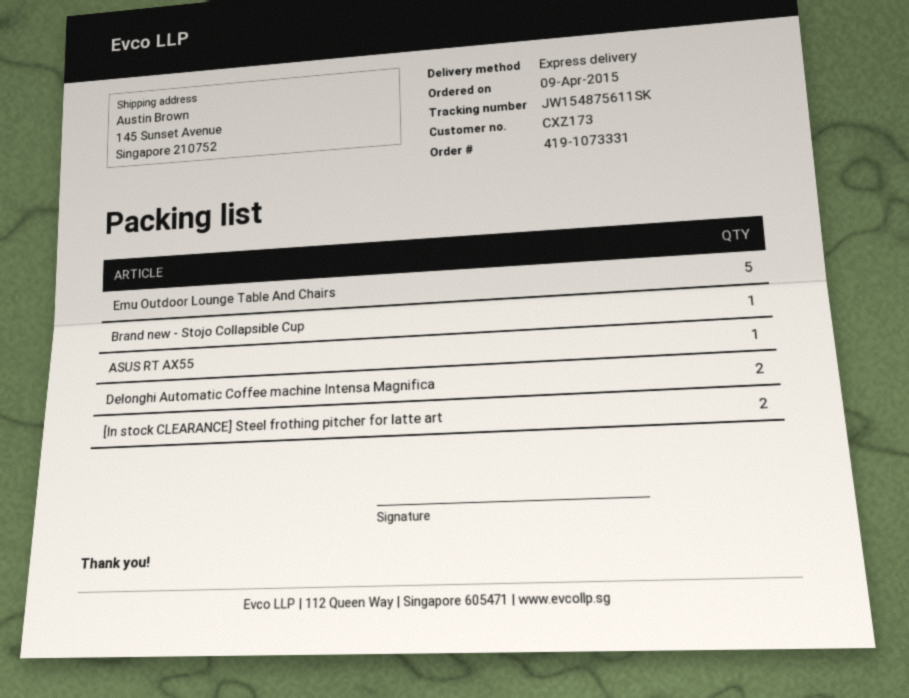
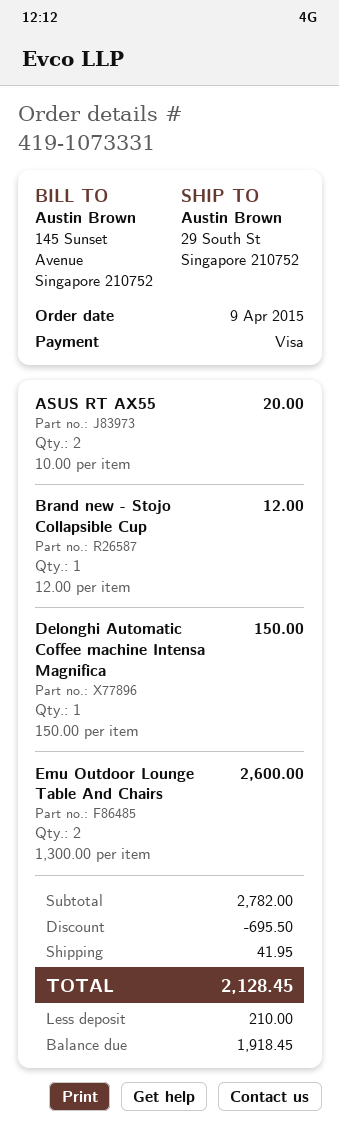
ship to: 145 Sunset Avenue, Singapore 210752 -> 29 South St, Singapore 210752
Emu Outdoor Lounge Table And Chairs: 5 -> 2
ASUS RT AX55: 1 -> 2
Delonghi Automatic Coffee machine Intensa Magnifica: 2 -> 1
[In stock CLEARANCE] Steel frothing pitcher for latte art: 2 -> none

